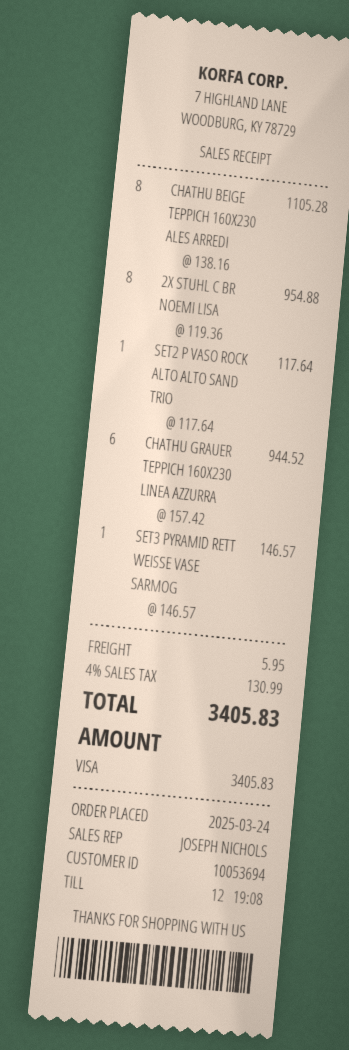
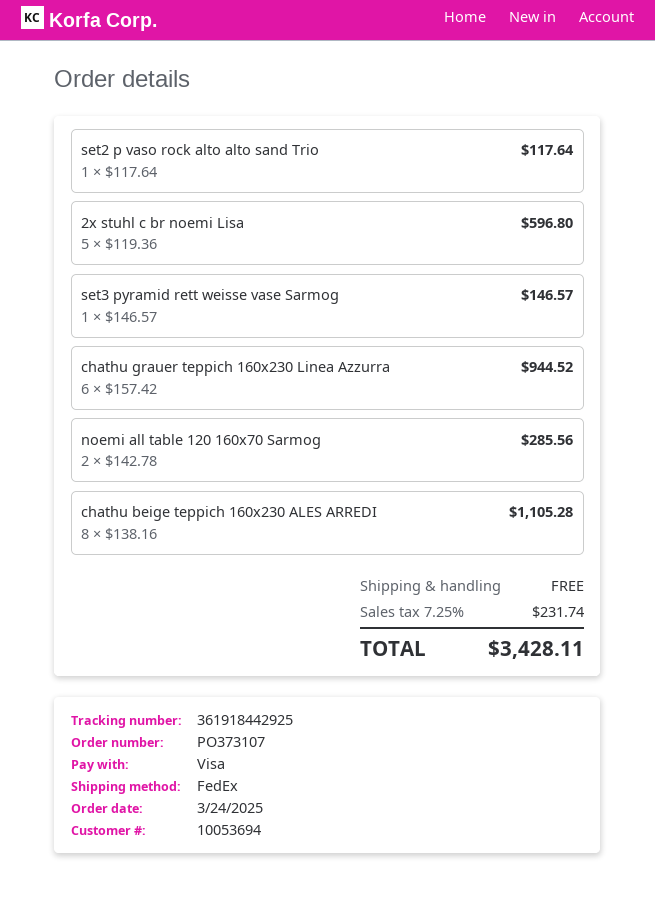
2X STUHL C BR NOEMI LISA: 8 x 119.36 = 954.88 -> 5 x 119.36 = 596.80
noemi all table 120 160x70 Sarmog: none -> 2 x 142.78 = 285.56
shipping: 5.95 -> 0.00
tax: 4% = 130.99 -> 7.25% = 231.74
total: 3405.83 -> 3428.11

